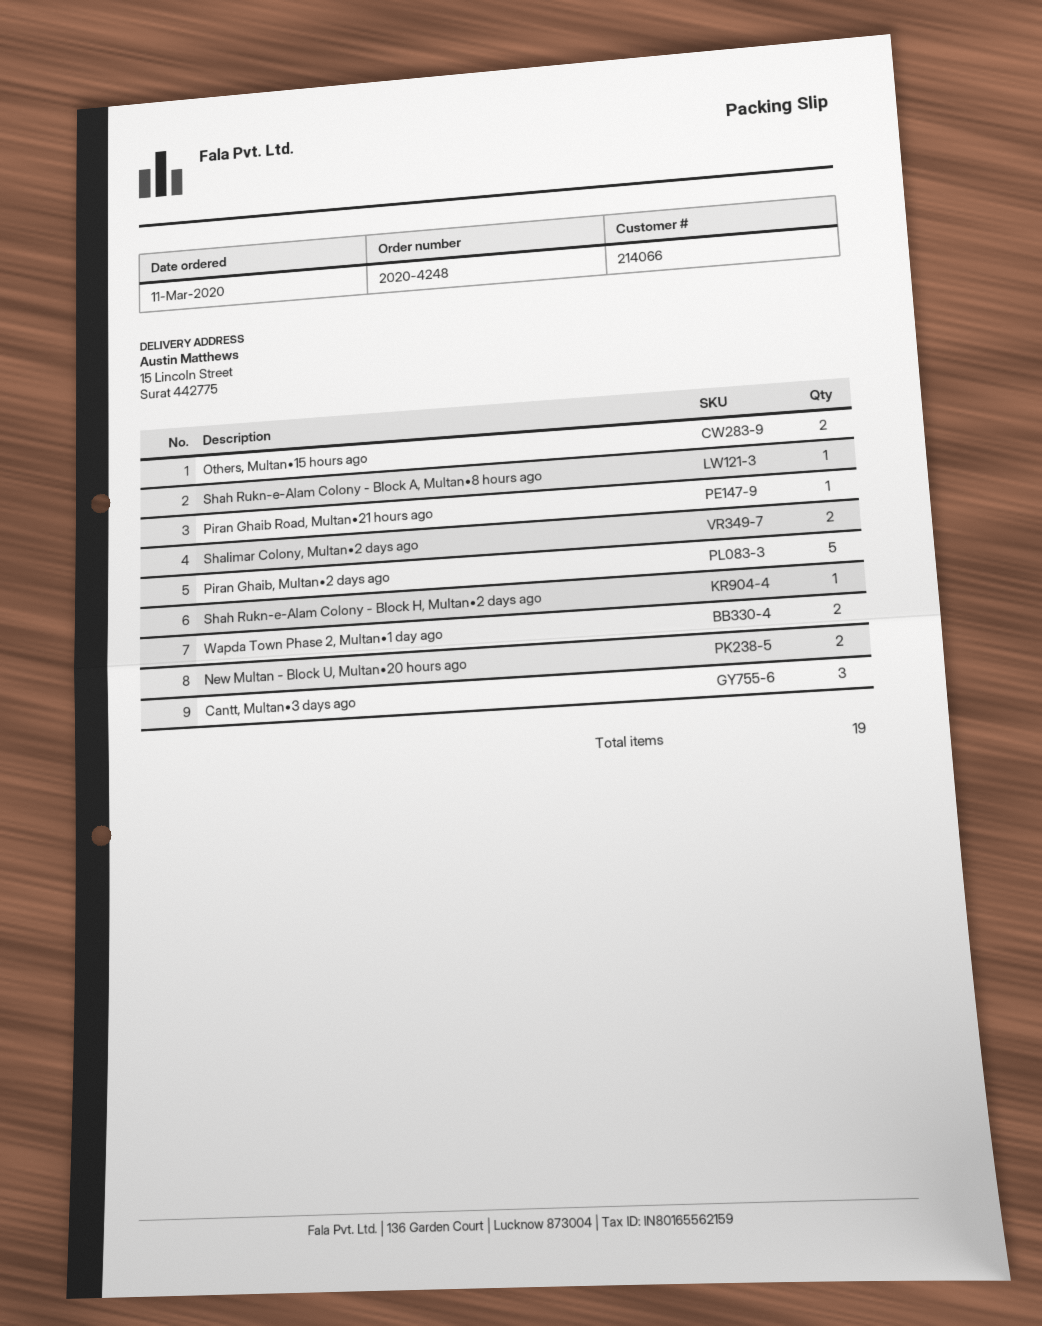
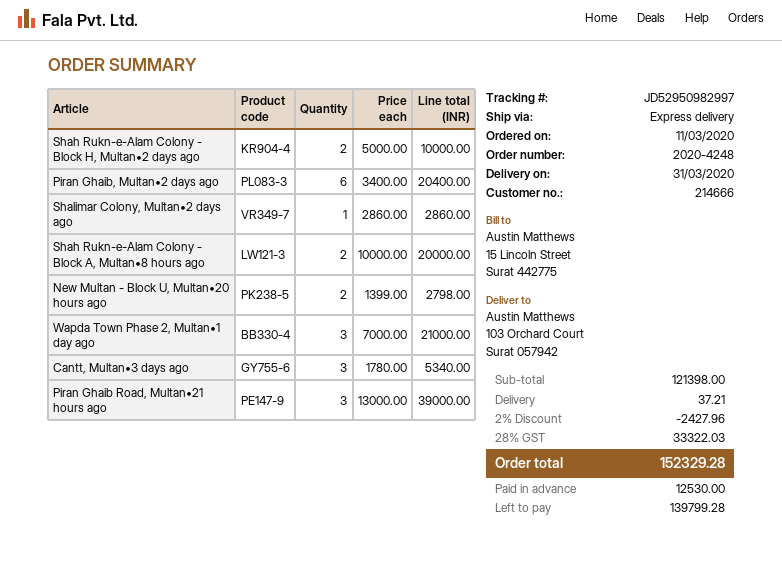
customer number: 214066 -> 214666
ship to: 15 Lincoln Street, Surat 442775 -> 103 Orchard Court, Surat 057942
Others, Multan•15 hours ago: 2 -> none
Shah Rukn-e-Alam Colony - Block A, Multan•8 hours ago: 1 -> 2
Piran Ghaib Road, Multan•21 hours ago: 1 -> 3
Shalimar Colony, Multan•2 days ago: 2 -> 1
Piran Ghaib, Multan•2 days ago: 5 -> 6
Shah Rukn-e-Alam Colony - Block H, Multan•2 days ago: 1 -> 2
Wapda Town Phase 2, Multan•1 day ago: 2 -> 3

